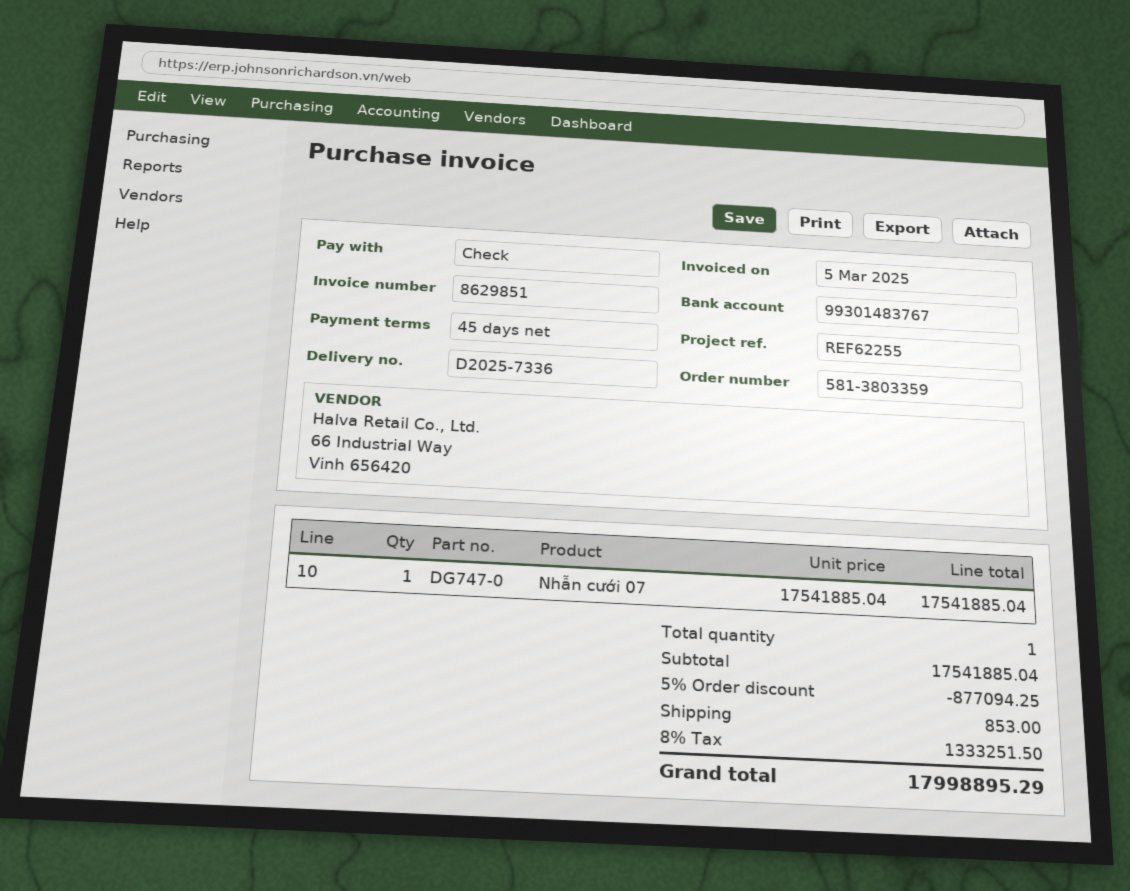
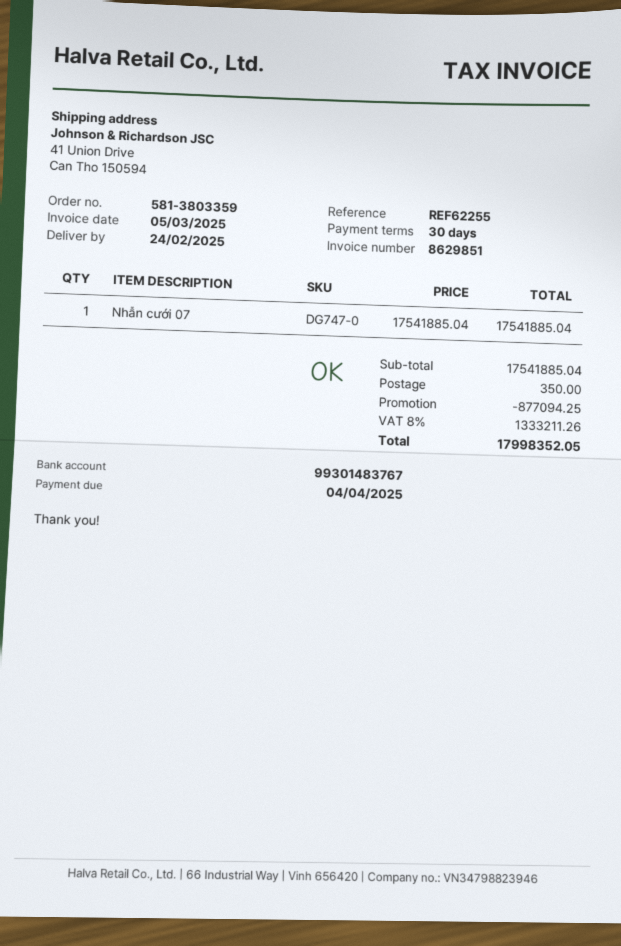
payment terms: 45 days -> 30 days
shipping: 853.00 -> 350.00
tax: 8% = 1333251.50 -> 8% = 1333211.26
total: 17998895.29 -> 17998352.05

